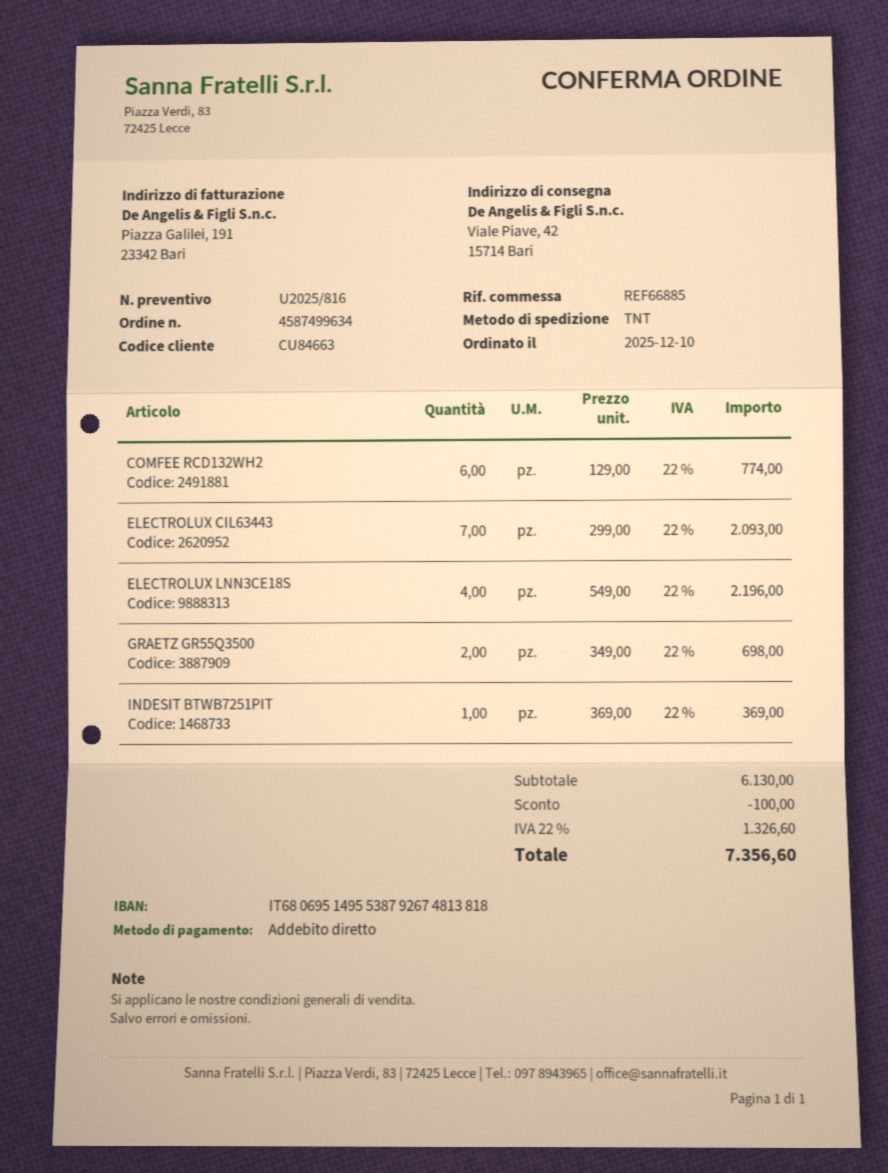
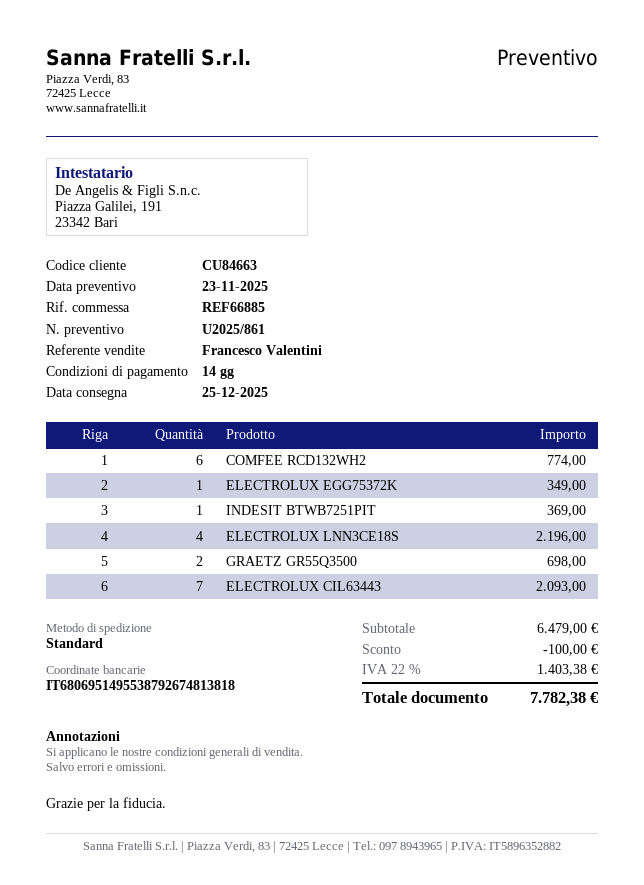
quote number: U2025/816 -> U2025/861
shipping method: TNT -> standard
ELECTROLUX EGG75372K: none -> 1 for 349.00
subtotal: 6130.00 -> 6479.00
tax: 22% = 1326.60 -> 22% = 1403.38
total: 7356.60 -> 7782.38

